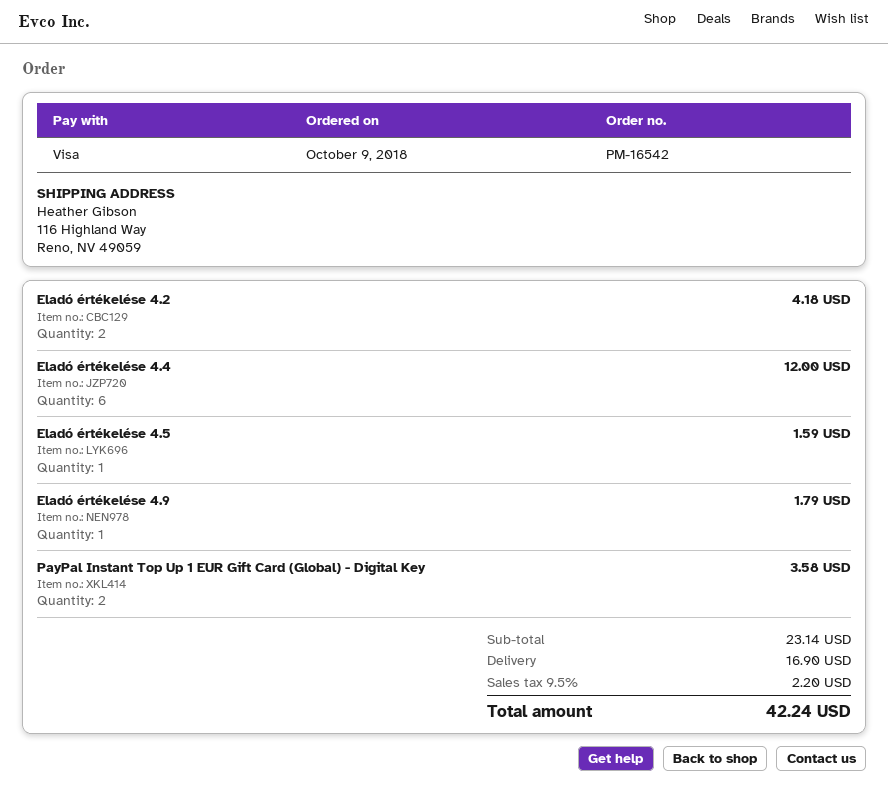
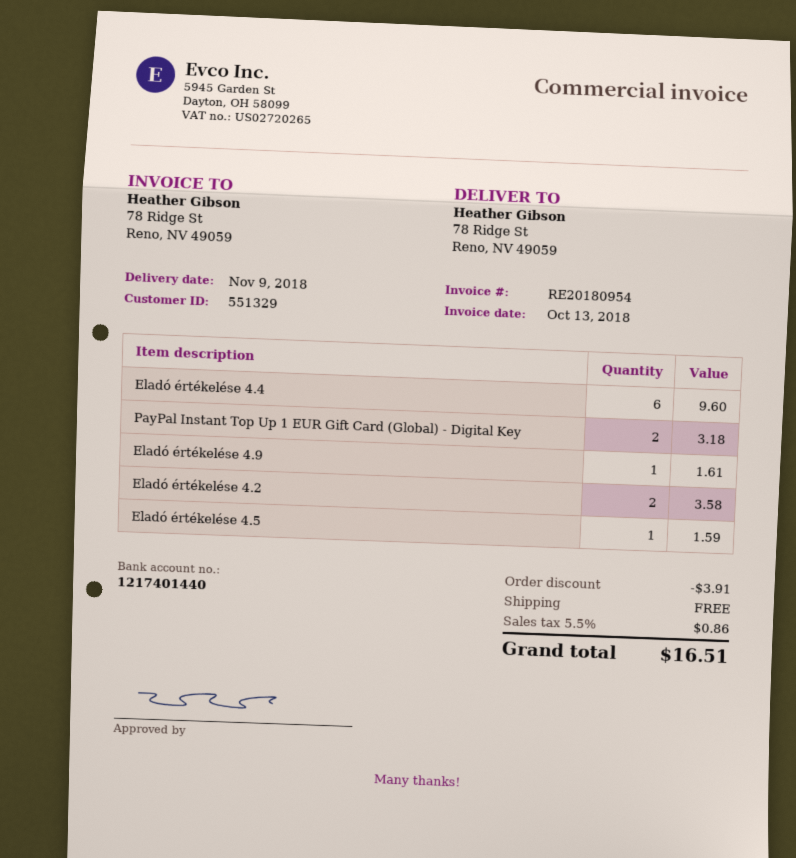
ship to: 116 Highland Way, Reno, NV 49059 -> 78 Ridge St, Reno, NV 49059
Eladó értékelése 4.2: 2 for 4.18 -> 2 for 3.58
Eladó értékelése 4.4: 6 for 12.00 -> 6 for 9.60
Eladó értékelése 4.9: 1 for 1.79 -> 1 for 1.61
PayPal Instant Top Up 1 EUR Gift Card (Global) - Digital Key: 2 for 3.58 -> 2 for 3.18
discount: none -> 3.91
shipping: 16.90 -> 0.00
tax: 9.5% = 2.20 -> 5.5% = 0.86
total: 42.24 -> 16.51

